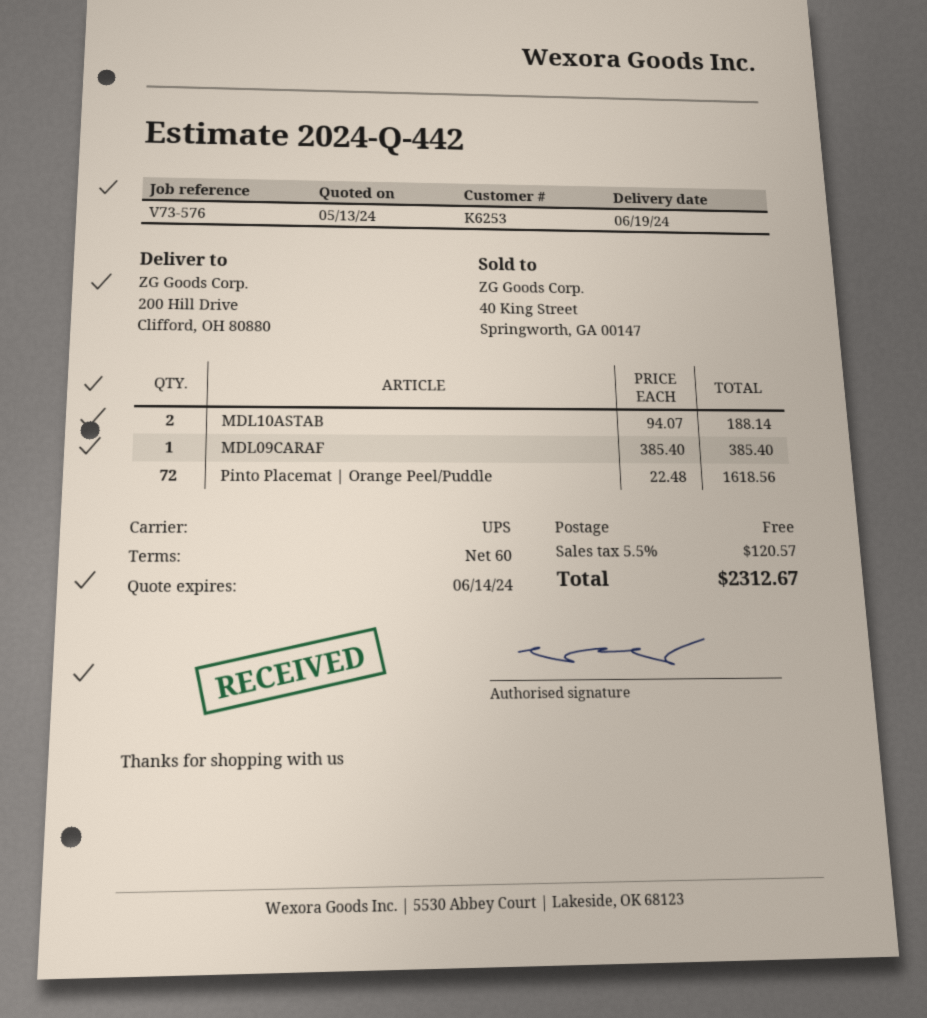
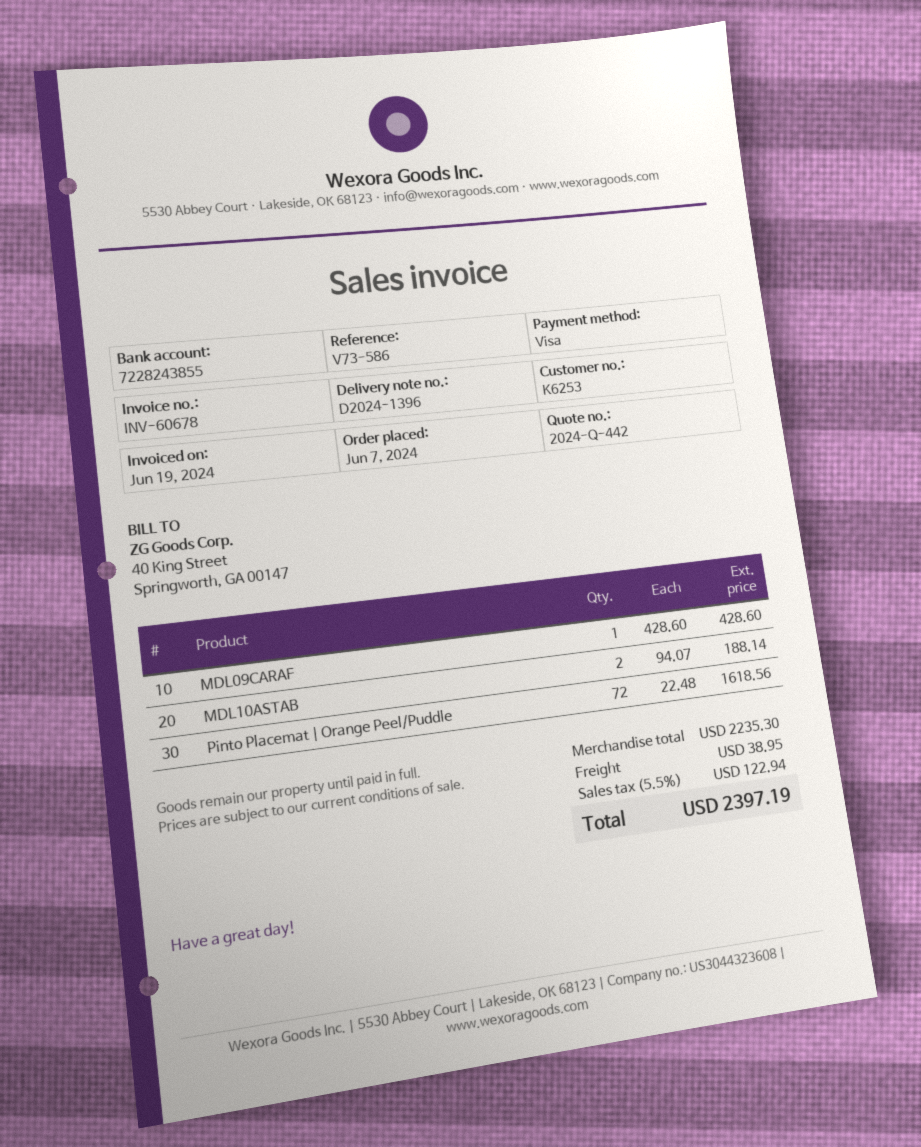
reference: V73-576 -> V73-586
MDL09CARAF: 1 x 385.40 = 385.40 -> 1 x 428.60 = 428.60
shipping: 0.00 -> 38.95
tax: 5.5% = 120.57 -> 5.5% = 122.94
total: 2312.67 -> 2397.19

